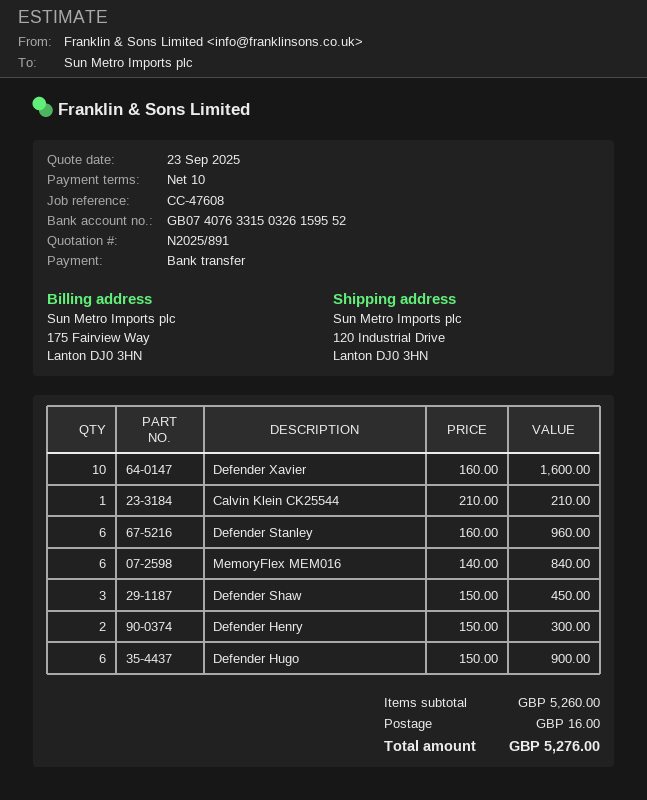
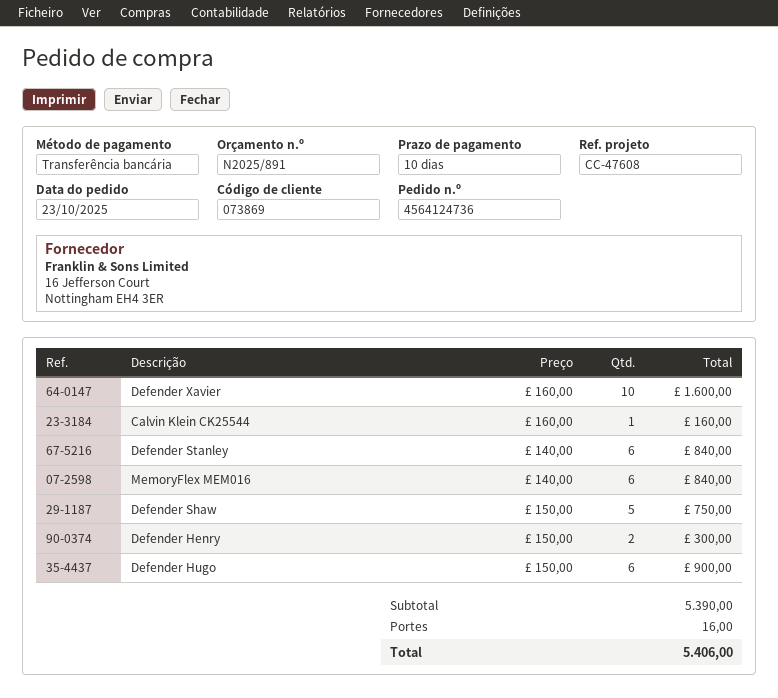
Calvin Klein CK25544: 1 x 210.00 = 210.00 -> 1 x 160.00 = 160.00
Defender Stanley: 6 x 160.00 = 960.00 -> 6 x 140.00 = 840.00
Defender Shaw: 3 x 150.00 = 450.00 -> 5 x 150.00 = 750.00
subtotal: 5260.00 -> 5390.00
total: 5276.00 -> 5406.00

